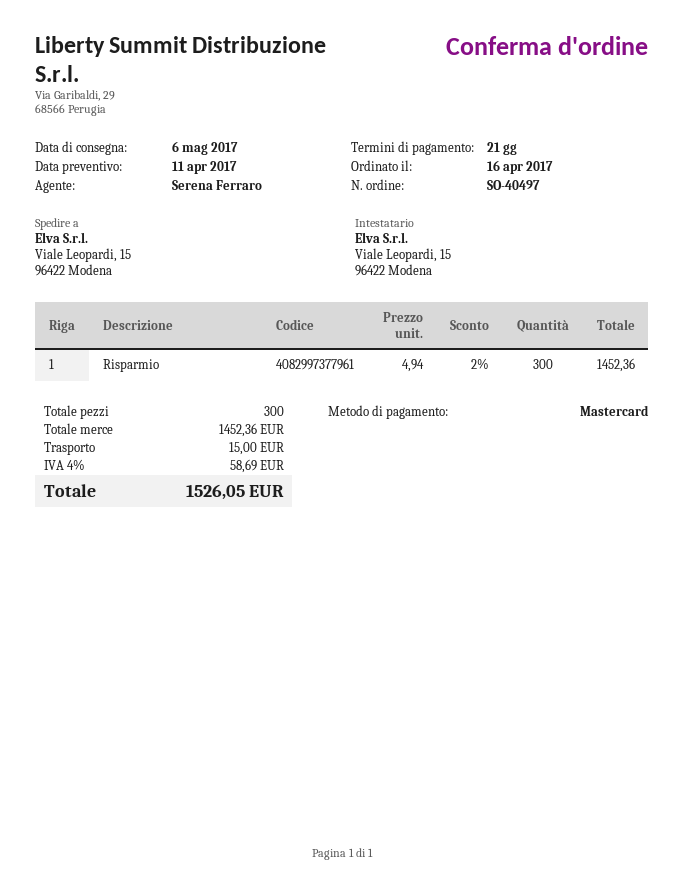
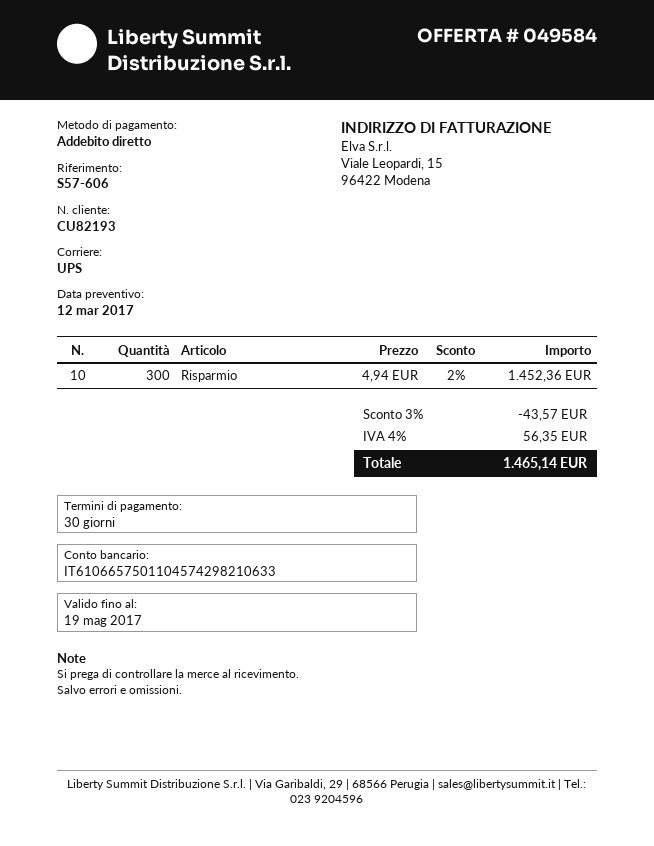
quote date: 2017-04-11 -> 2017-03-12
payment terms: 21 days -> 30 days
payment method: Mastercard -> direct debit
discount: none -> 3% = 43.57
shipping: 15.00 -> none
tax: 4% = 58.69 -> 4% = 56.35
total: 1526.05 -> 1465.14

